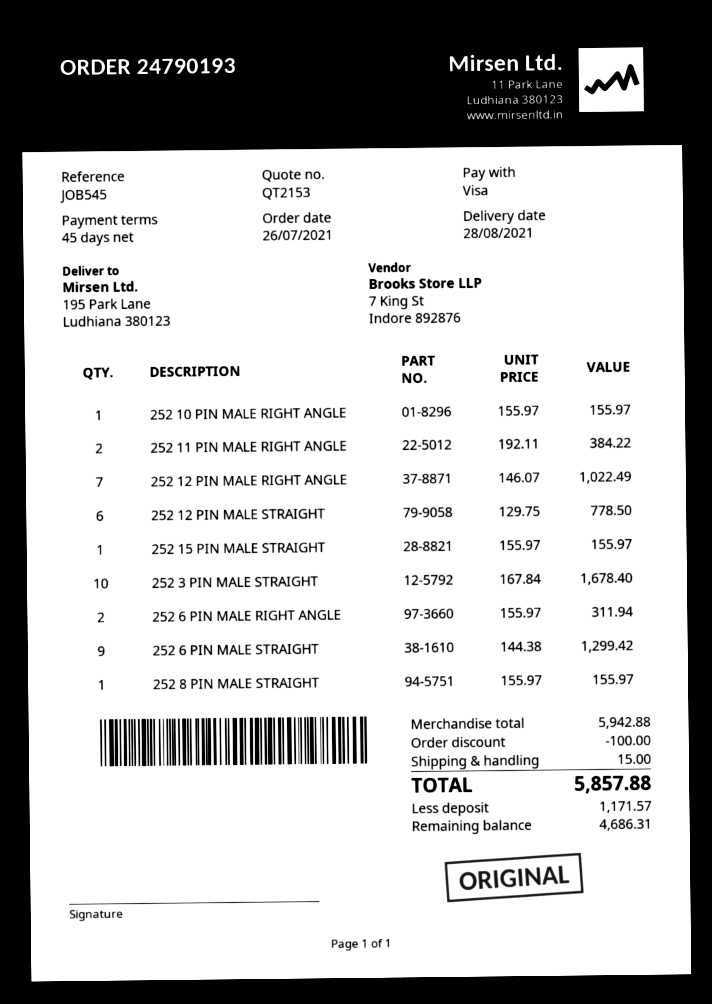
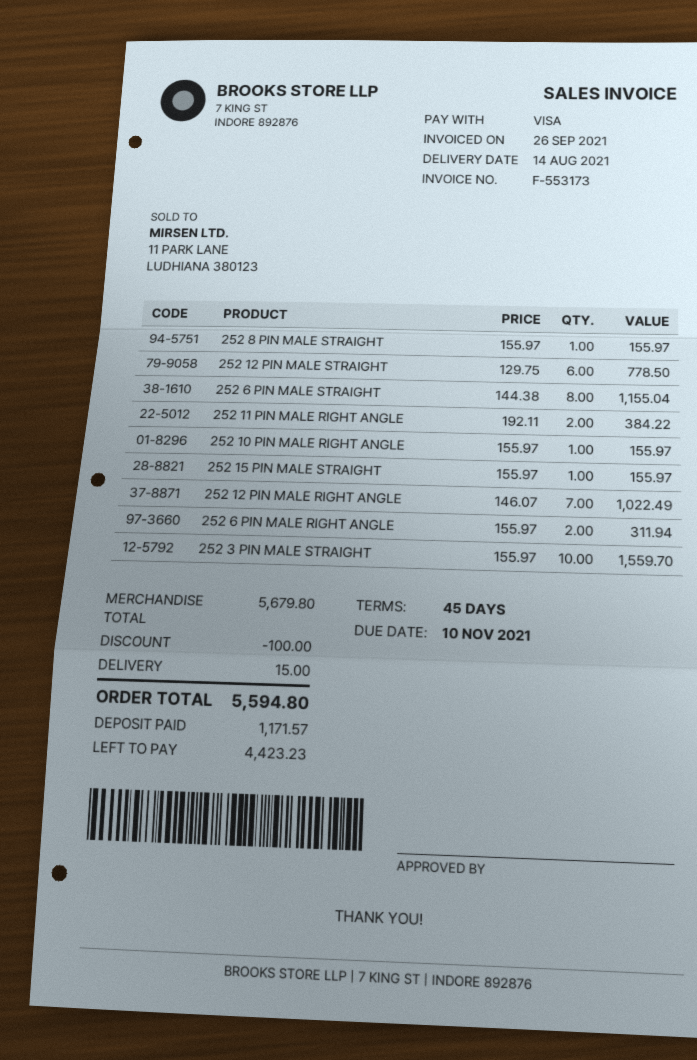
delivery date: 2021-08-28 -> 2021-08-14
252 3 PIN MALE STRAIGHT: 10 x 167.84 = 1678.40 -> 10 x 155.97 = 1559.70
252 6 PIN MALE STRAIGHT: 9 x 144.38 = 1299.42 -> 8 x 144.38 = 1155.04
subtotal: 5942.88 -> 5679.80
total: 5857.88 -> 5594.80
balance: 4686.31 -> 4423.23

